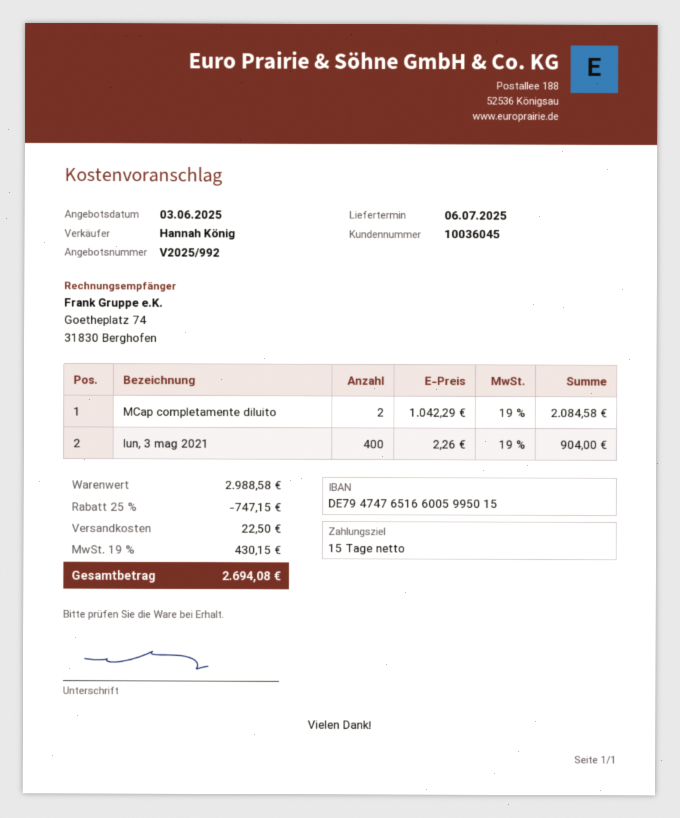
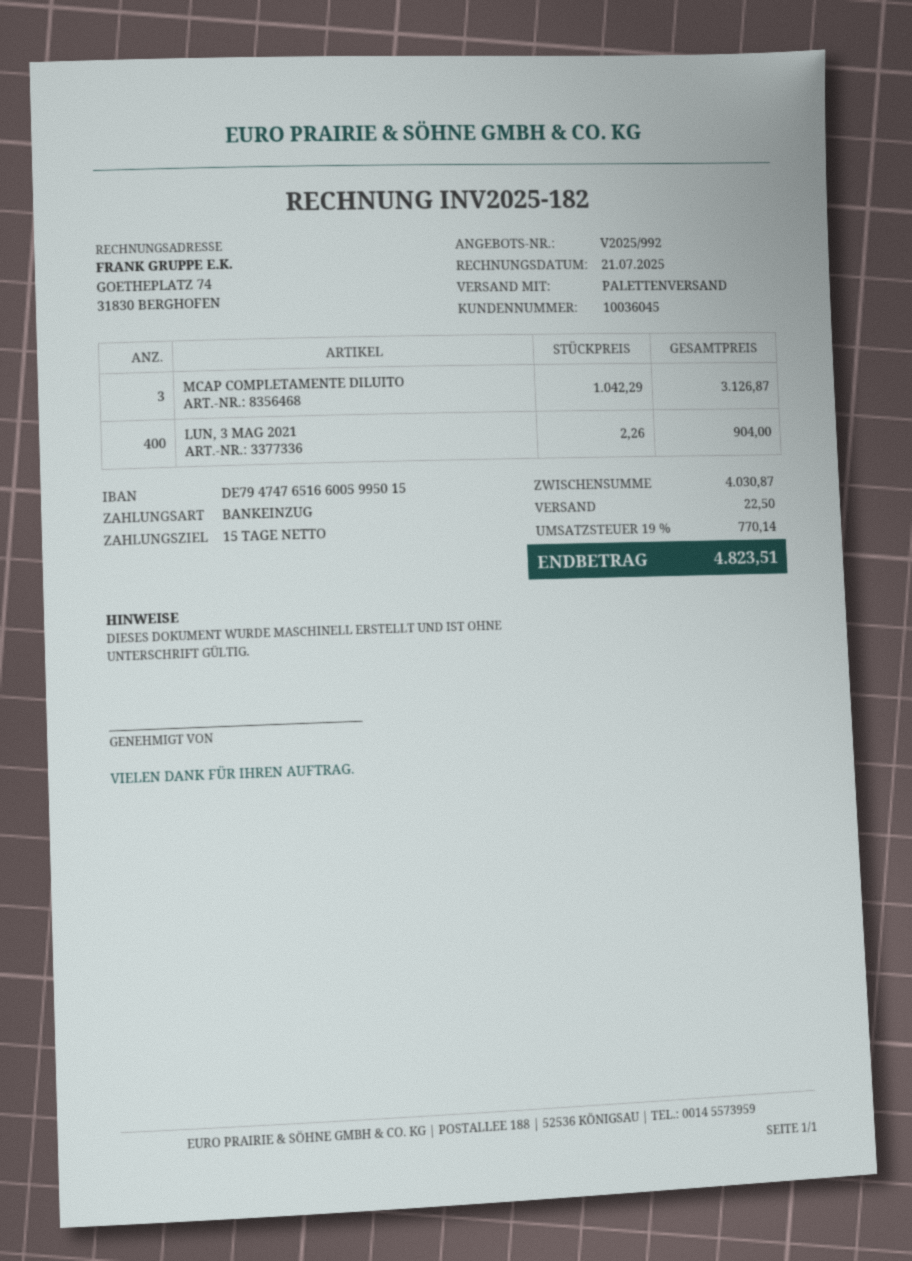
MCap completamente diluito: 2 x 1042.29 = 2084.58 -> 3 x 1042.29 = 3126.87
subtotal: 2988.58 -> 4030.87
discount: 25% = 747.15 -> none
tax: 19% = 430.15 -> 19% = 770.14
total: 2694.08 -> 4823.51

